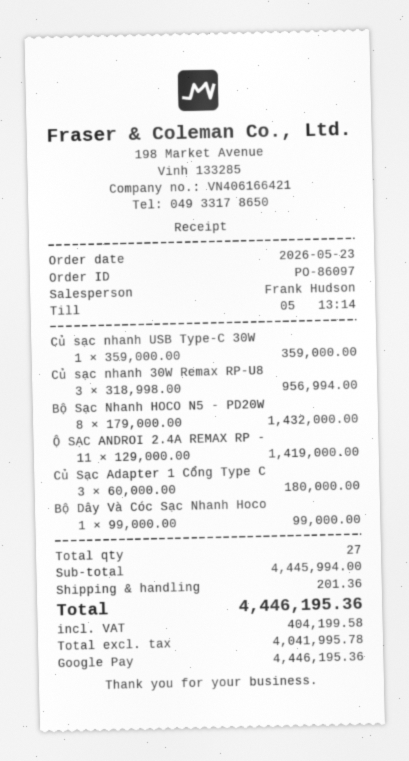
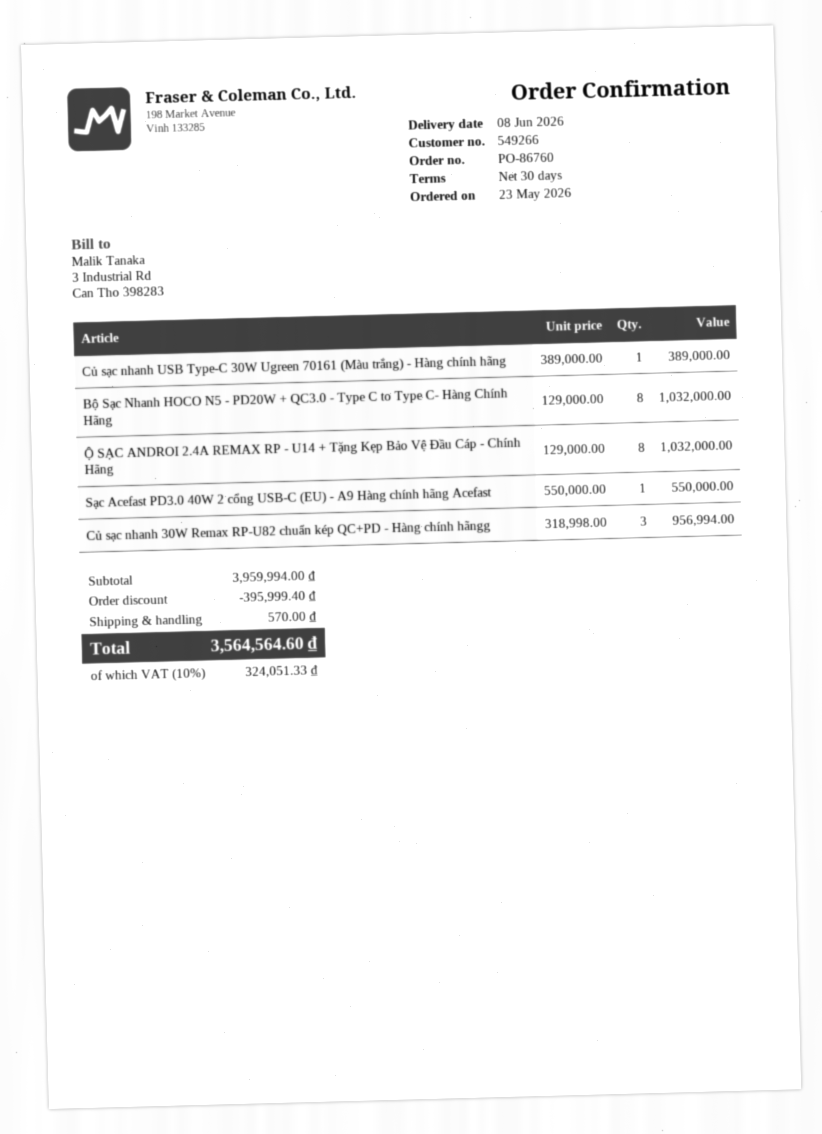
order number: PO-86097 -> PO-86760
Củ sạc nhanh USB Type-C 30W: 1 x 359000.00 = 359000.00 -> 1 x 389000.00 = 389000.00
Bộ Sạc Nhanh HOCO N5 - PD20W: 8 x 179000.00 = 1432000.00 -> 8 x 129000.00 = 1032000.00
Ộ SẠC ANDROI 2.4A REMAX RP -: 11 x 129000.00 = 1419000.00 -> 8 x 129000.00 = 1032000.00
Củ Sạc Adapter 1 Cổng Type C: 3 x 60000.00 = 180000.00 -> none
Bộ Dây Và Cóc Sạc Nhanh Hoco: 1 x 99000.00 = 99000.00 -> none
Sạc Acefast PD3.0 40W 2 cổng USB-C (EU) - A9 Hàng chính hãng Acefast: none -> 1 x 550000.00 = 550000.00
subtotal: 4445994.00 -> 3959994.00
discount: none -> 395999.40
shipping: 201.36 -> 570.00
tax: 404199.58 -> 324051.33
total: 4446195.36 -> 3564564.60

